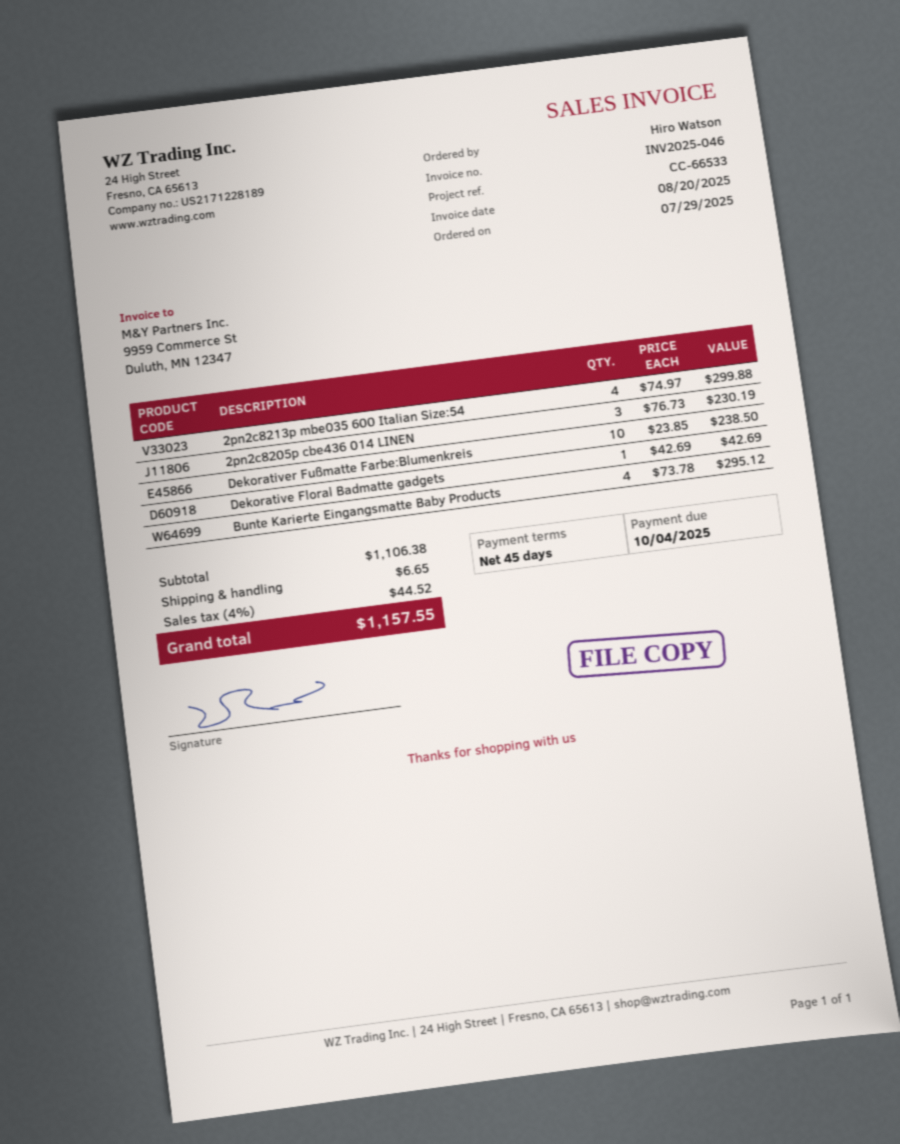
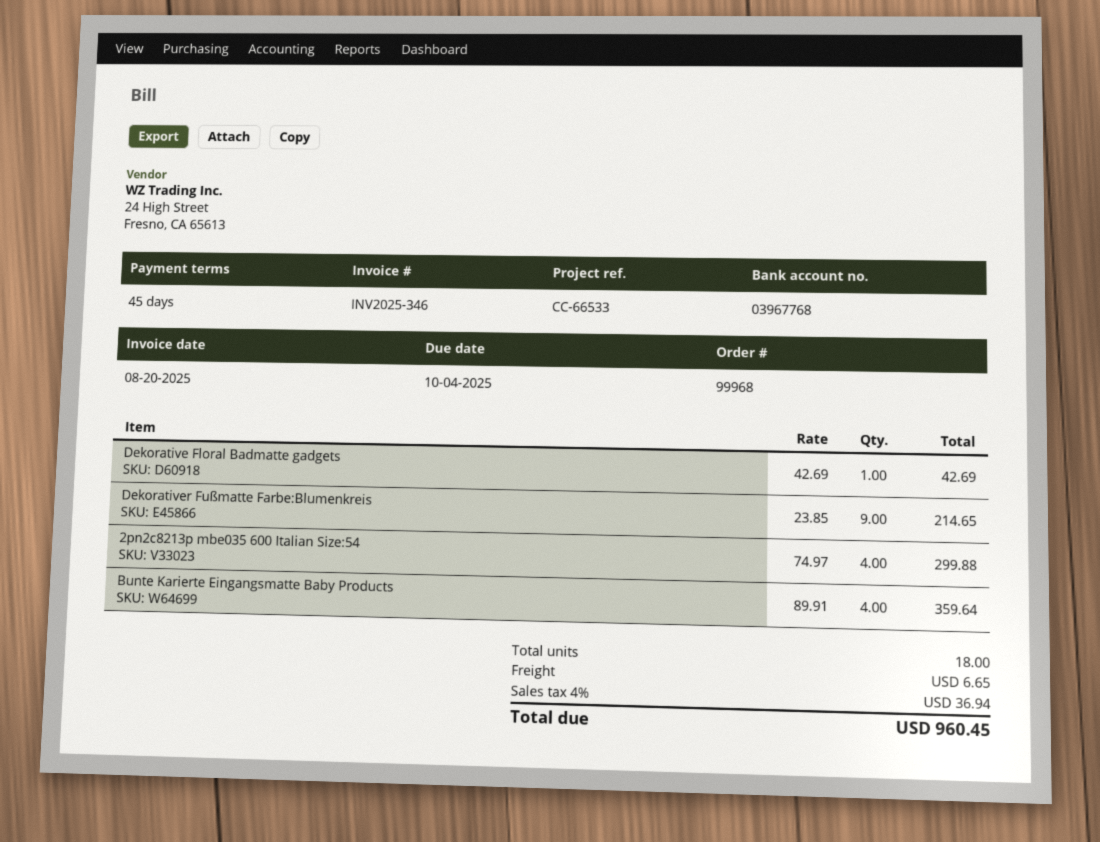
invoice number: INV2025-046 -> INV2025-346
2pn2c8205p cbe436 014 LINEN: 3 x 76.73 = 230.19 -> none
Dekorativer Fußmatte Farbe:Blumenkreis: 10 x 23.85 = 238.50 -> 9 x 23.85 = 214.65
Bunte Karierte Eingangsmatte Baby Products: 4 x 73.78 = 295.12 -> 4 x 89.91 = 359.64
tax: 4% = 44.52 -> 4% = 36.94
total: 1157.55 -> 960.45

